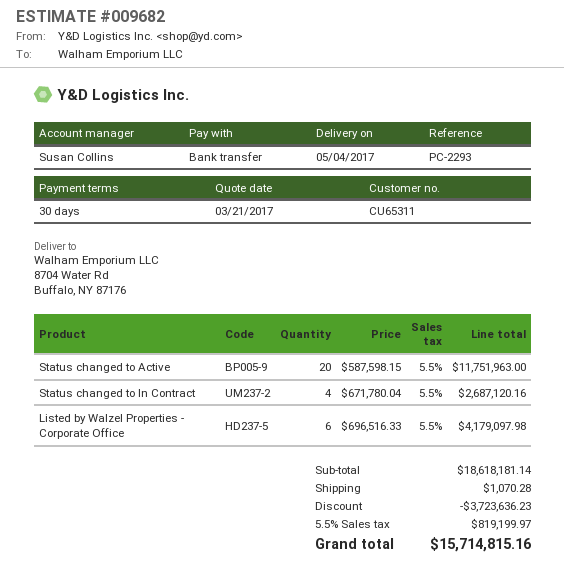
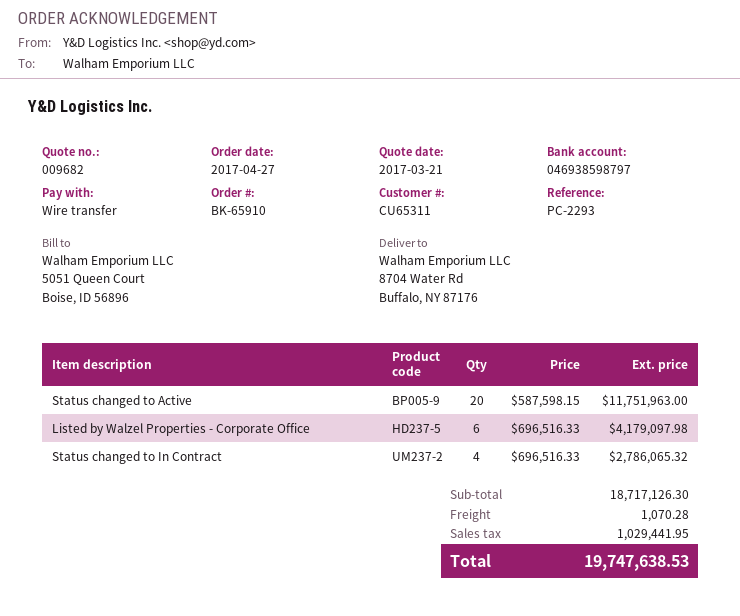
Status changed to In Contract: 4 x 671780.04 = 2687120.16 -> 4 x 696516.33 = 2786065.32
subtotal: 18618181.14 -> 18717126.30
discount: 3723636.23 -> none
tax: 819199.97 -> 1029441.95
total: 15714815.16 -> 19747638.53

